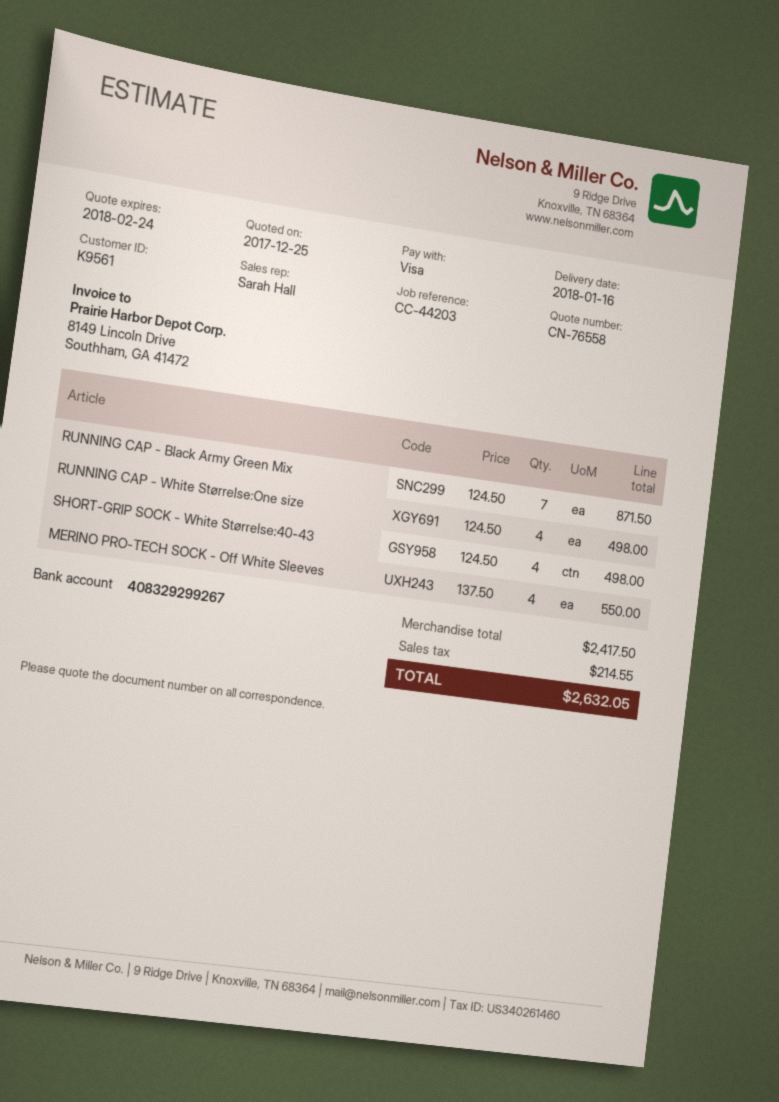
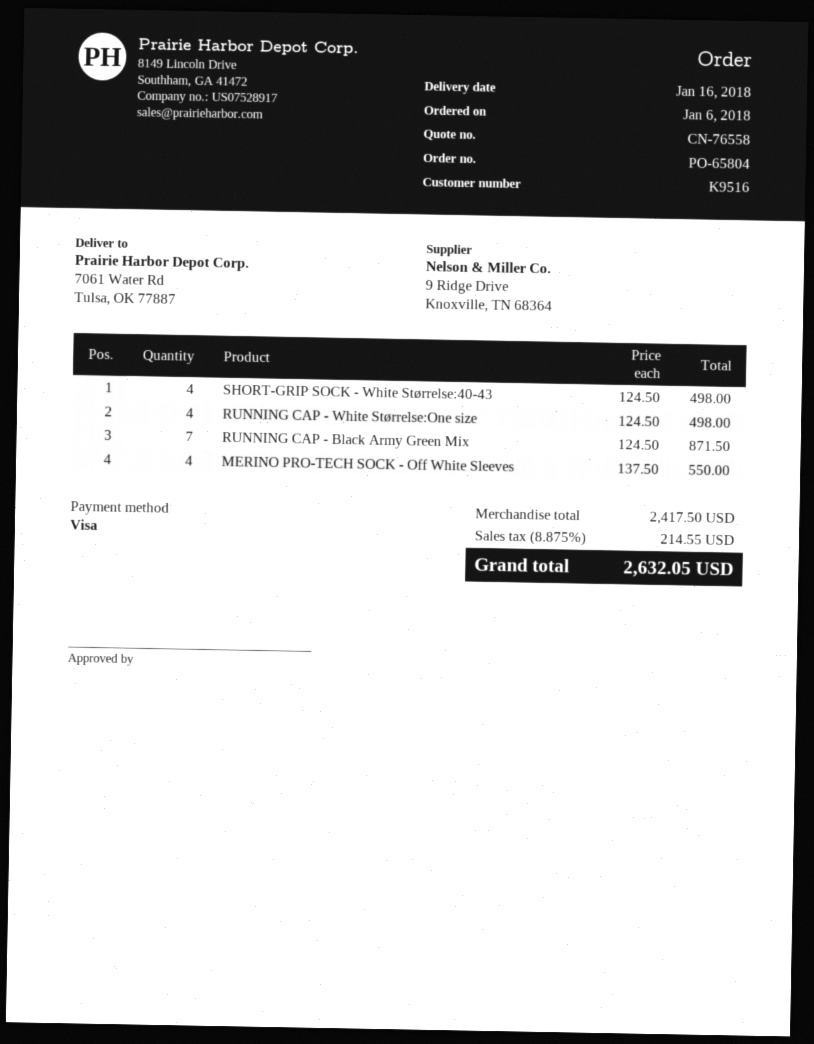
customer number: K9561 -> K9516

